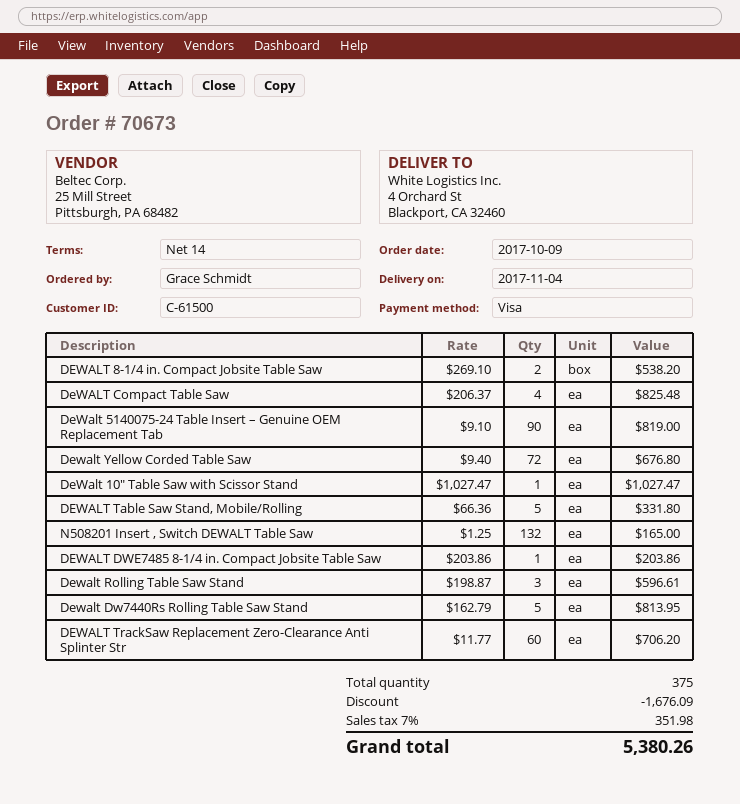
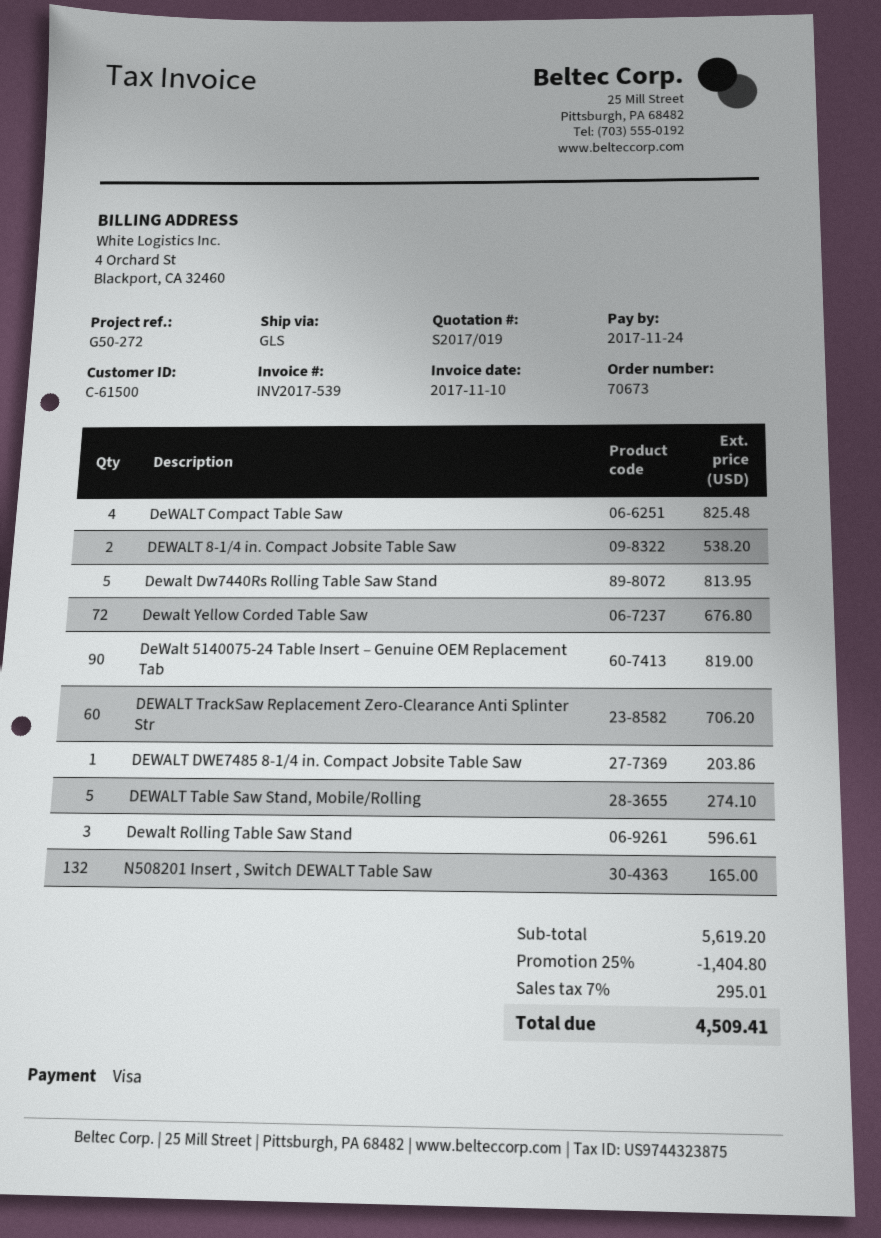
DeWalt 10" Table Saw with Scissor Stand: 1 for 1027.47 -> none
DEWALT Table Saw Stand, Mobile/Rolling: 5 for 331.80 -> 5 for 274.10
discount: 1676.09 -> 1404.80
tax: 7% = 351.98 -> 7% = 295.01
total: 5380.26 -> 4509.41

